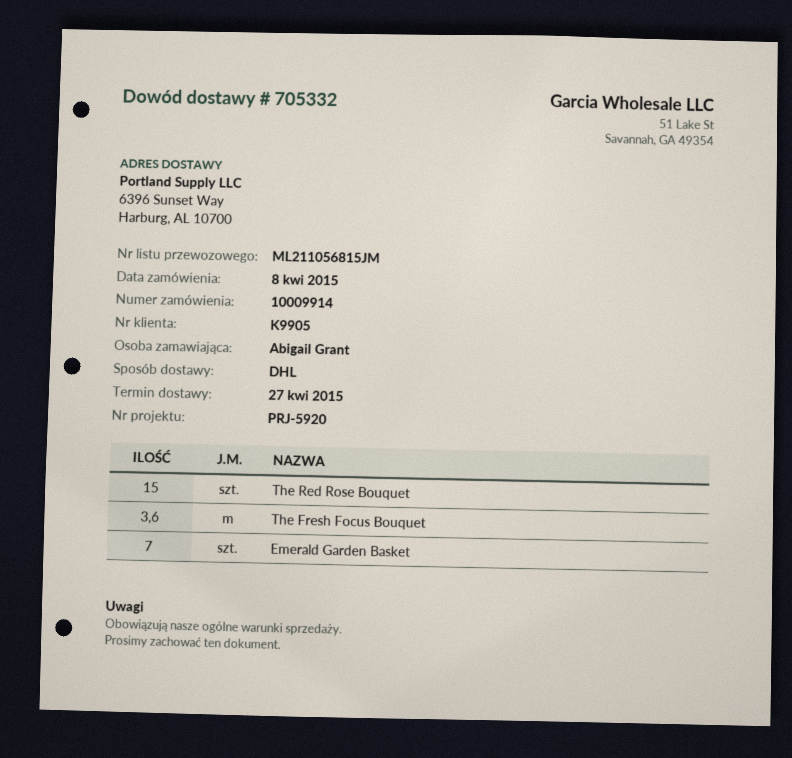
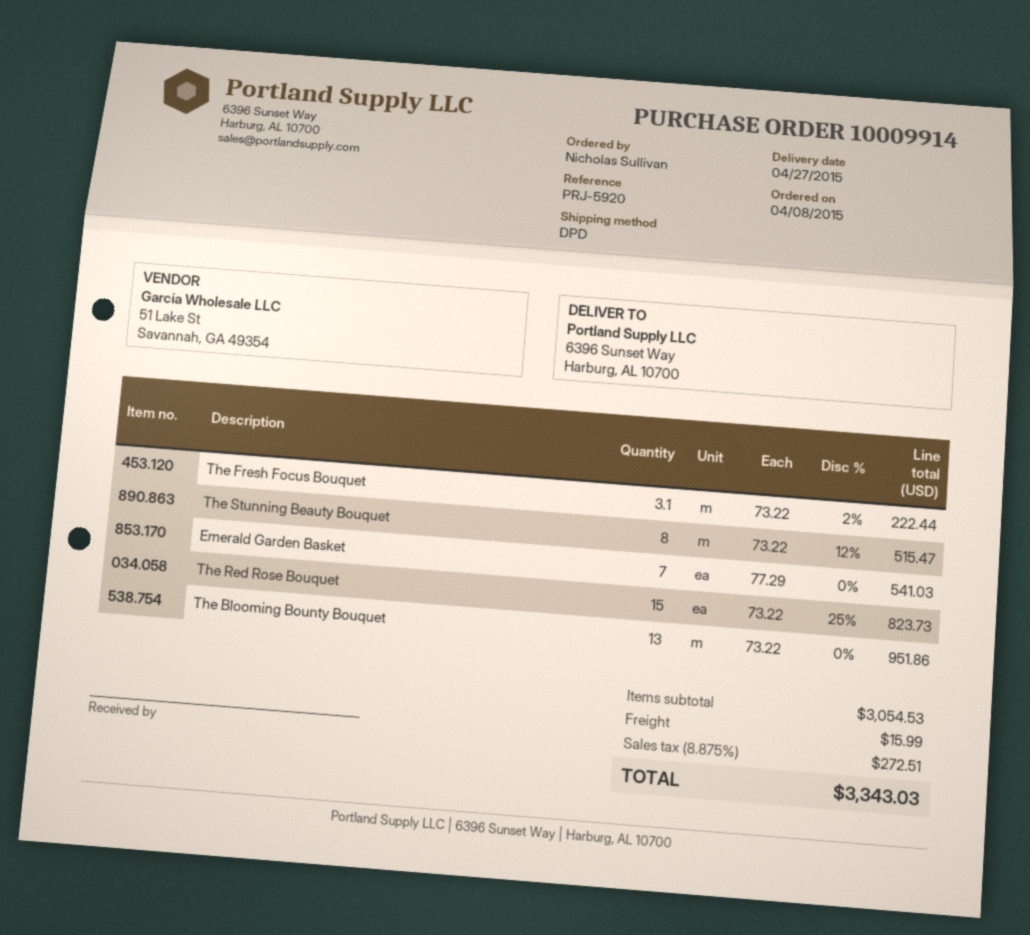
ordered by: Abigail Grant -> Nicholas Sullivan
shipping method: DHL -> DPD
The Fresh Focus Bouquet: 3.6 -> 3.1
The Stunning Beauty Bouquet: none -> 8
The Blooming Bounty Bouquet: none -> 13

